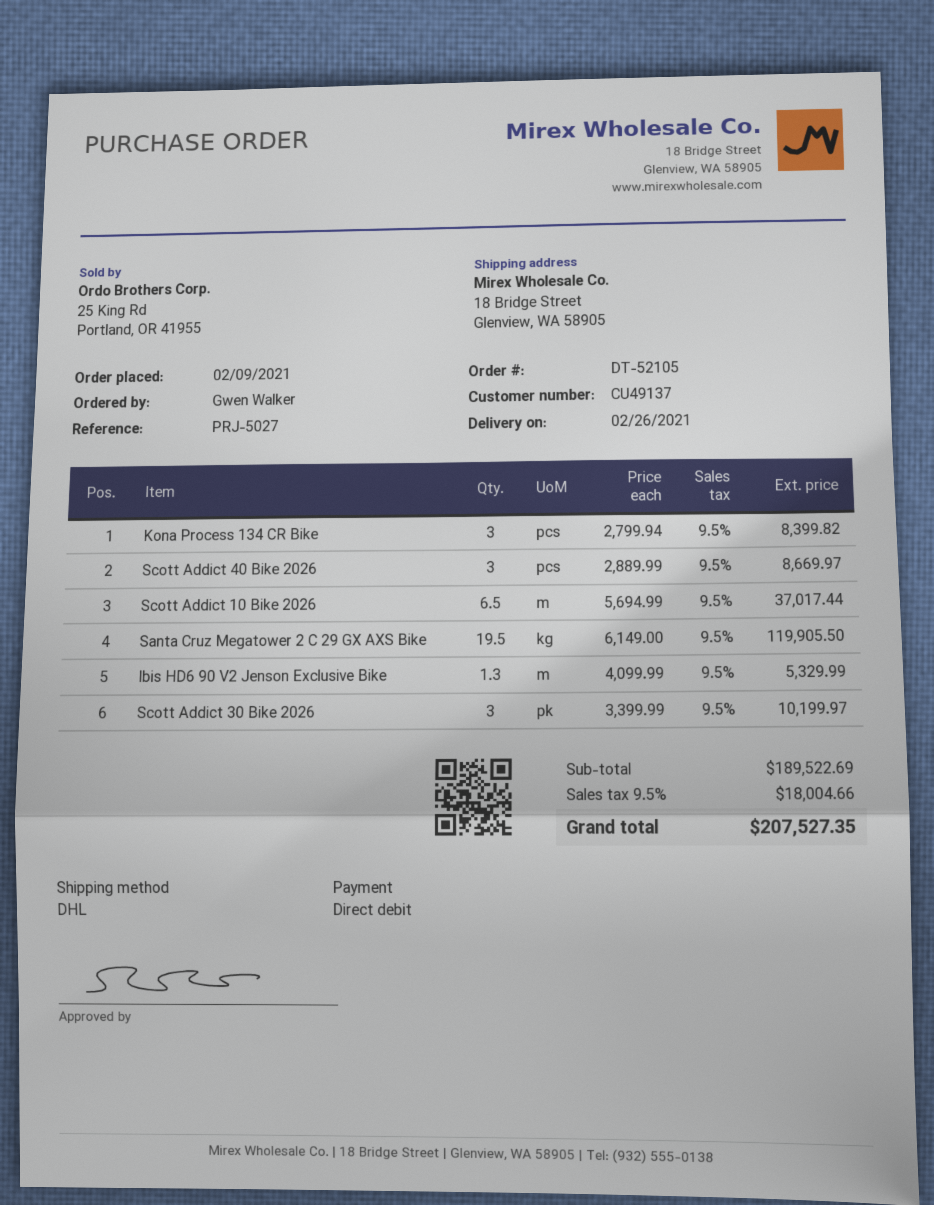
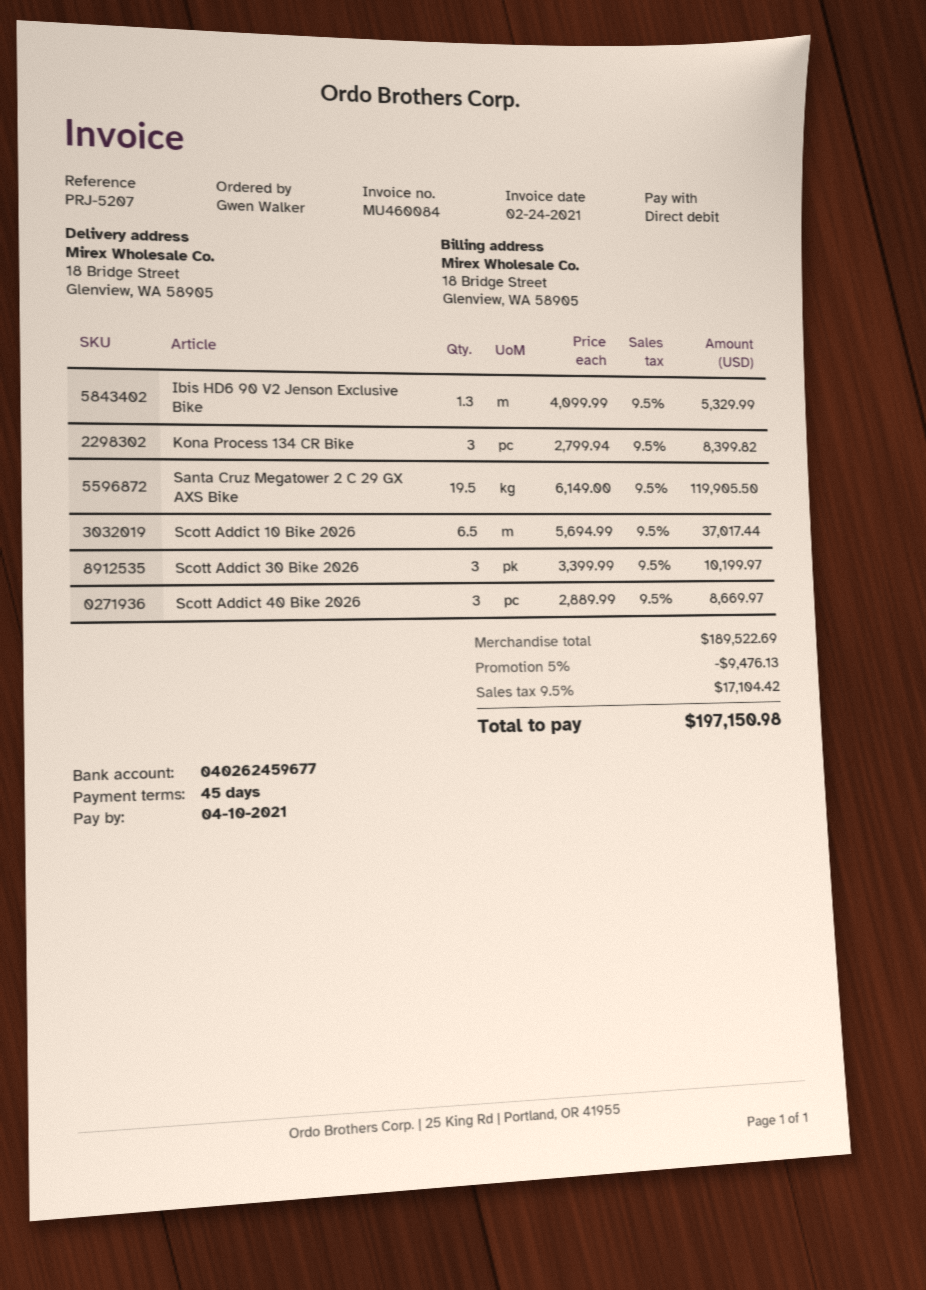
reference: PRJ-5027 -> PRJ-5207
discount: none -> 5% = 9476.13
tax: 9.5% = 18004.66 -> 9.5% = 17104.42
total: 207527.35 -> 197150.98

